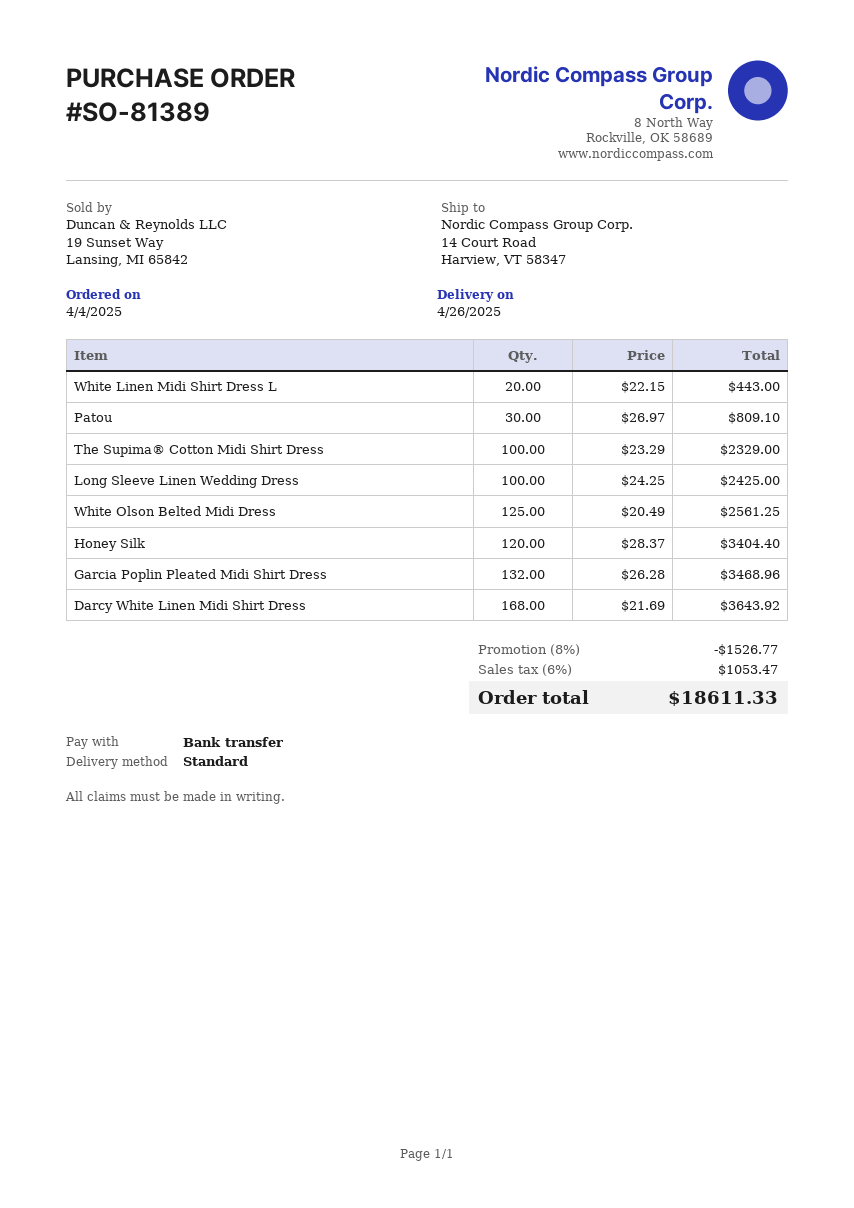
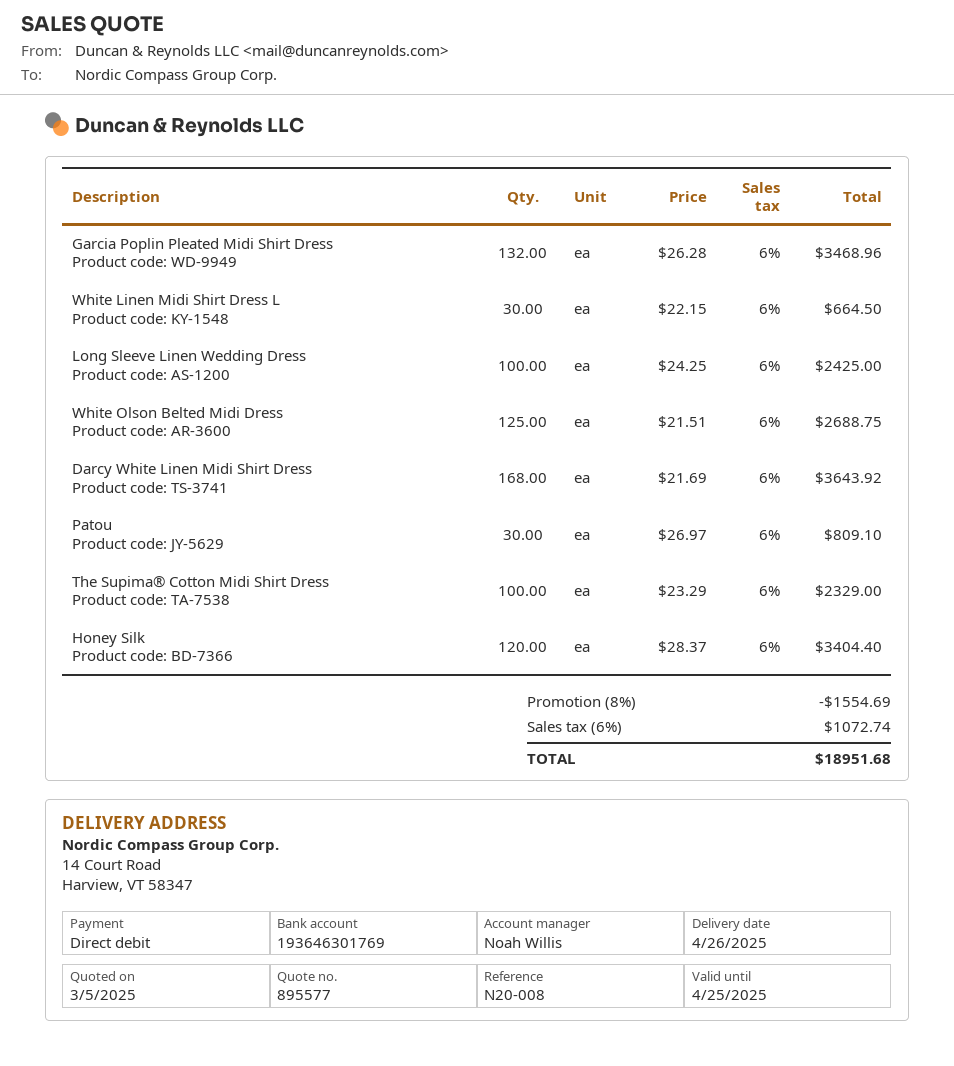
payment method: bank transfer -> direct debit
White Linen Midi Shirt Dress L: 20 x 22.15 = 443.00 -> 30 x 22.15 = 664.50
White Olson Belted Midi Dress: 125 x 20.49 = 2561.25 -> 125 x 21.51 = 2688.75
discount: 8% = 1526.77 -> 8% = 1554.69
tax: 6% = 1053.47 -> 6% = 1072.74
total: 18611.33 -> 18951.68

